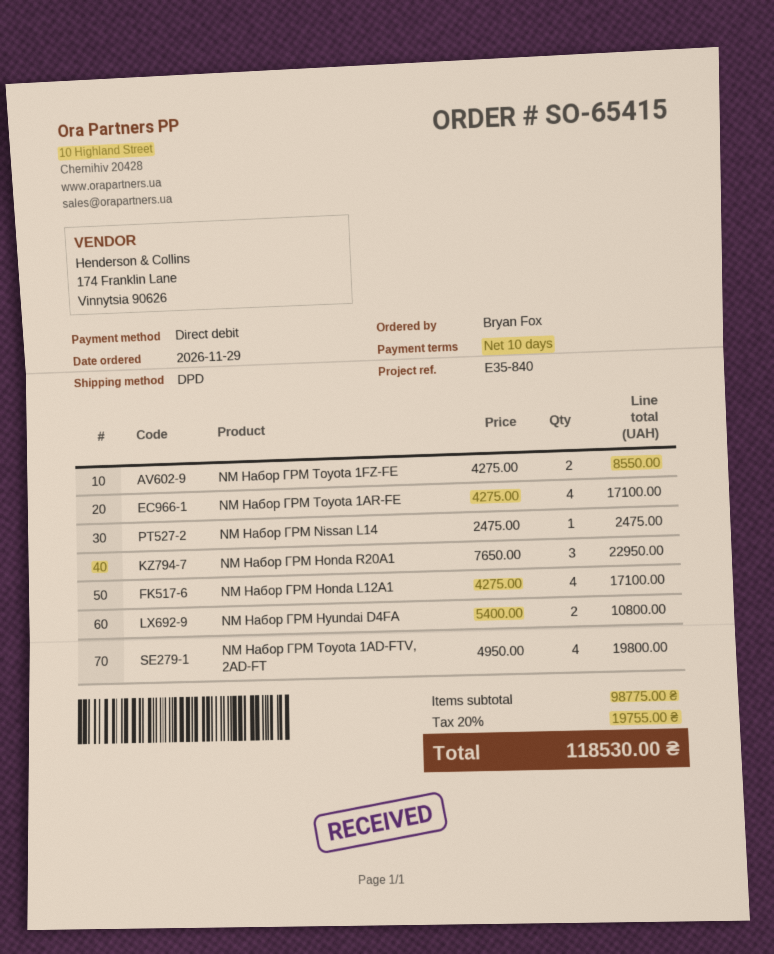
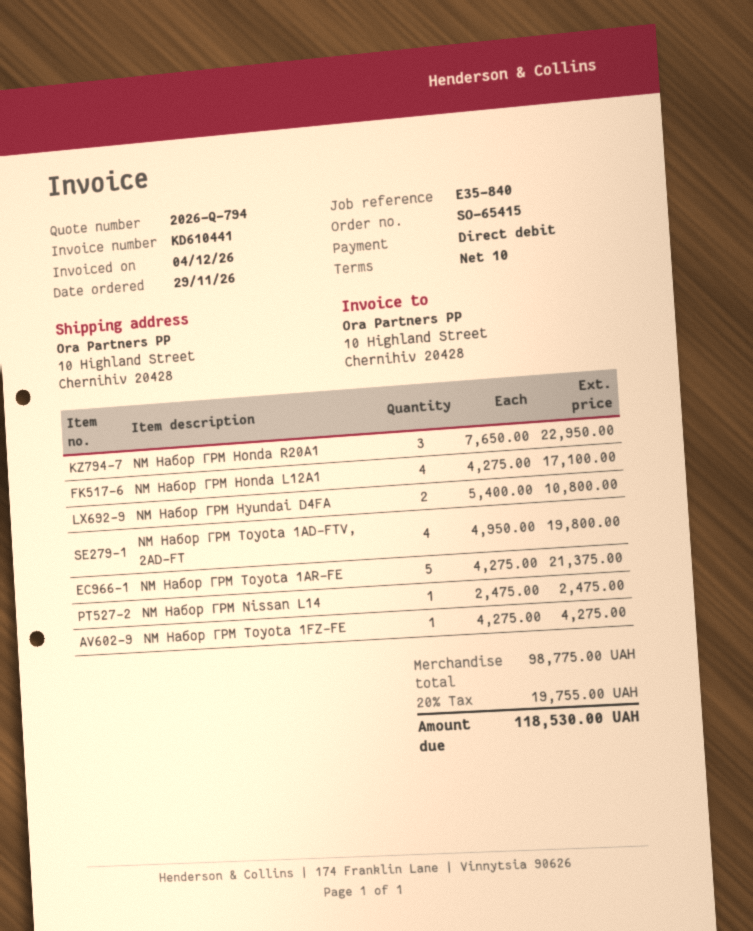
NM Набор ГРМ Toyota 1FZ-FE: 2 x 4275.00 = 8550.00 -> 1 x 4275.00 = 4275.00
NM Набор ГРМ Toyota 1AR-FE: 4 x 4275.00 = 17100.00 -> 5 x 4275.00 = 21375.00

